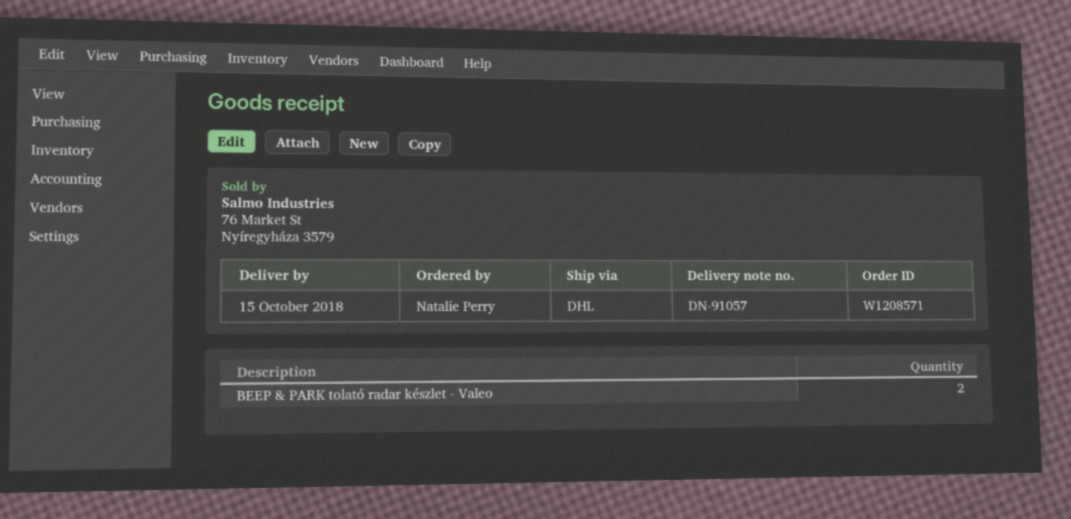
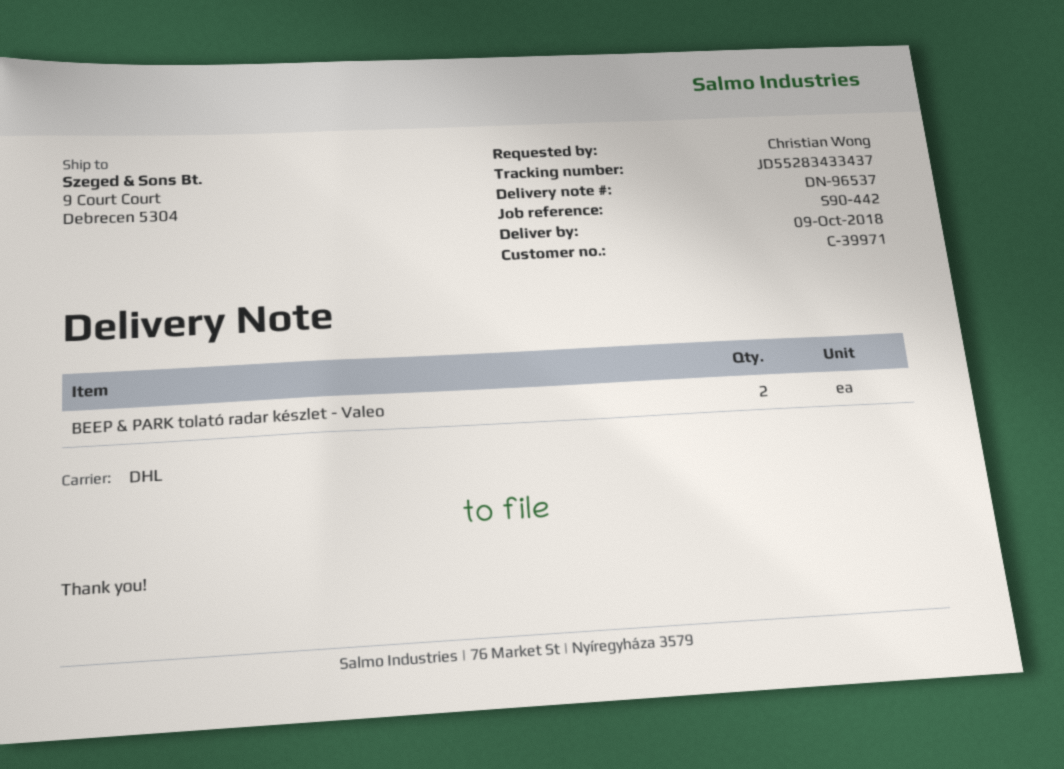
delivery note number: DN-91057 -> DN-96537
delivery date: 2018-10-15 -> 2018-10-09
ordered by: Natalie Perry -> Christian Wong

